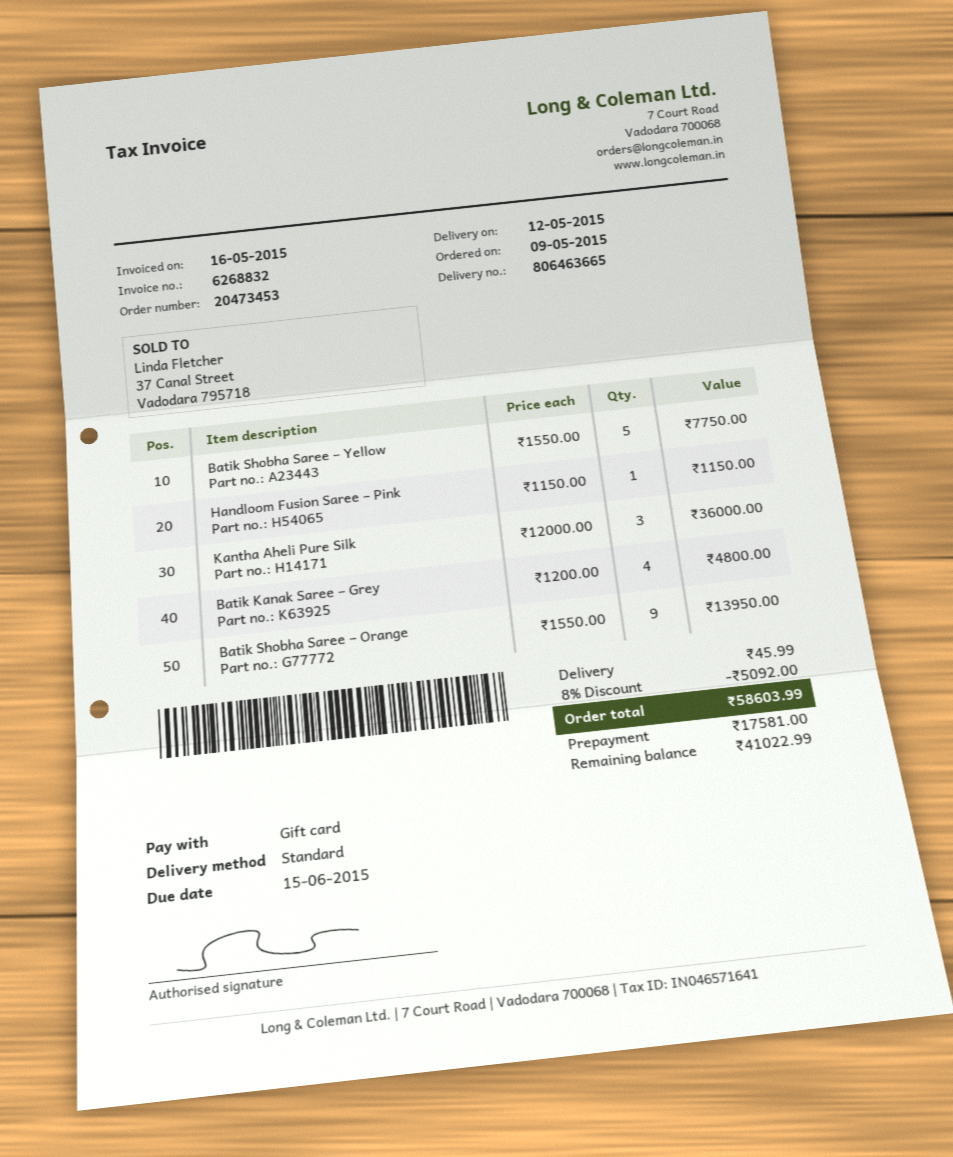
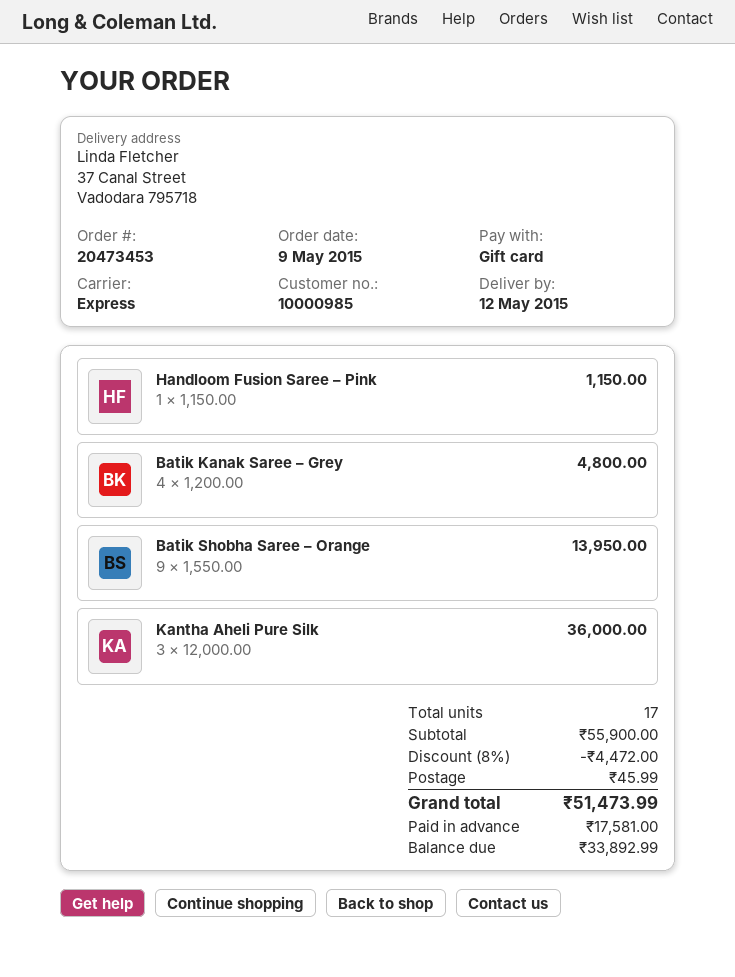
shipping method: standard -> express
Batik Shobha Saree – Yellow: 5 x 1550.00 = 7750.00 -> none
discount: 8% = 5092.00 -> 8% = 4472.00
total: 58603.99 -> 51473.99
balance: 41022.99 -> 33892.99

